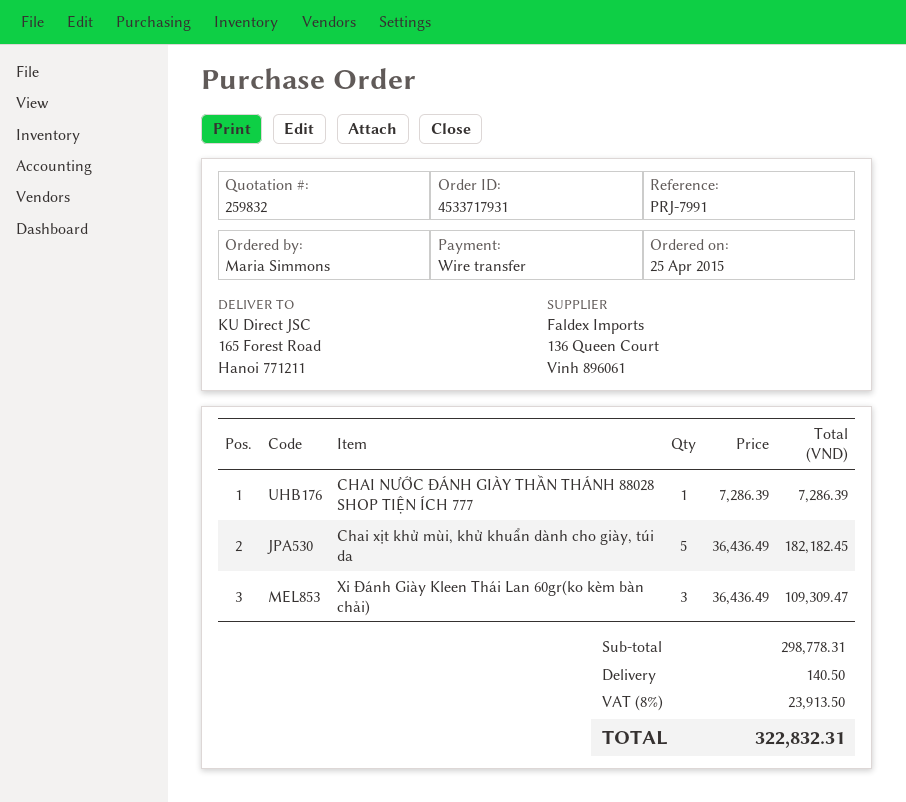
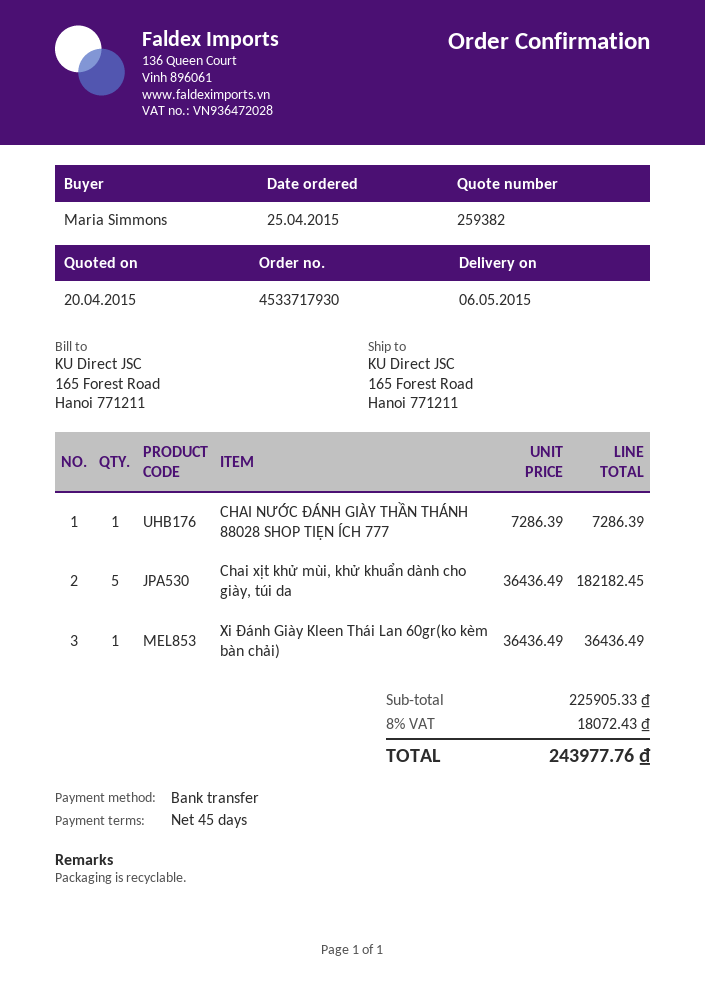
quote number: 259832 -> 259382
order number: 4533717931 -> 4533717930
Xi Đánh Giày Kleen Thái Lan 60gr(ko kèm bàn chải): 3 x 36436.49 = 109309.47 -> 1 x 36436.49 = 36436.49
subtotal: 298778.31 -> 225905.33
shipping: 140.50 -> none
tax: 8% = 23913.50 -> 8% = 18072.43
total: 322832.31 -> 243977.76

